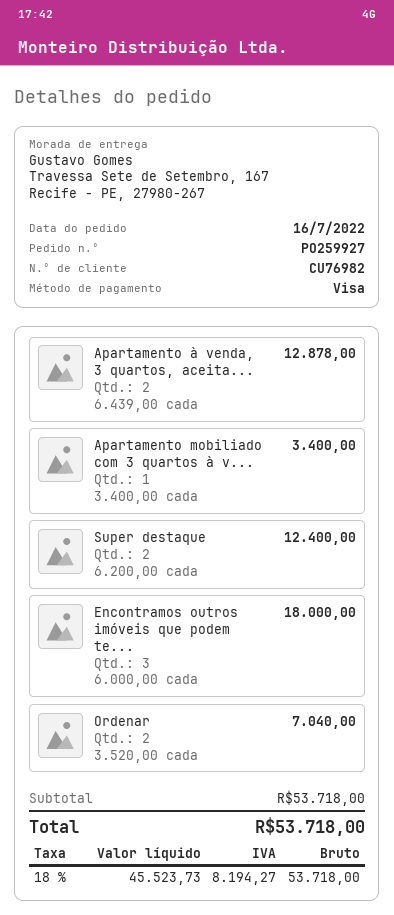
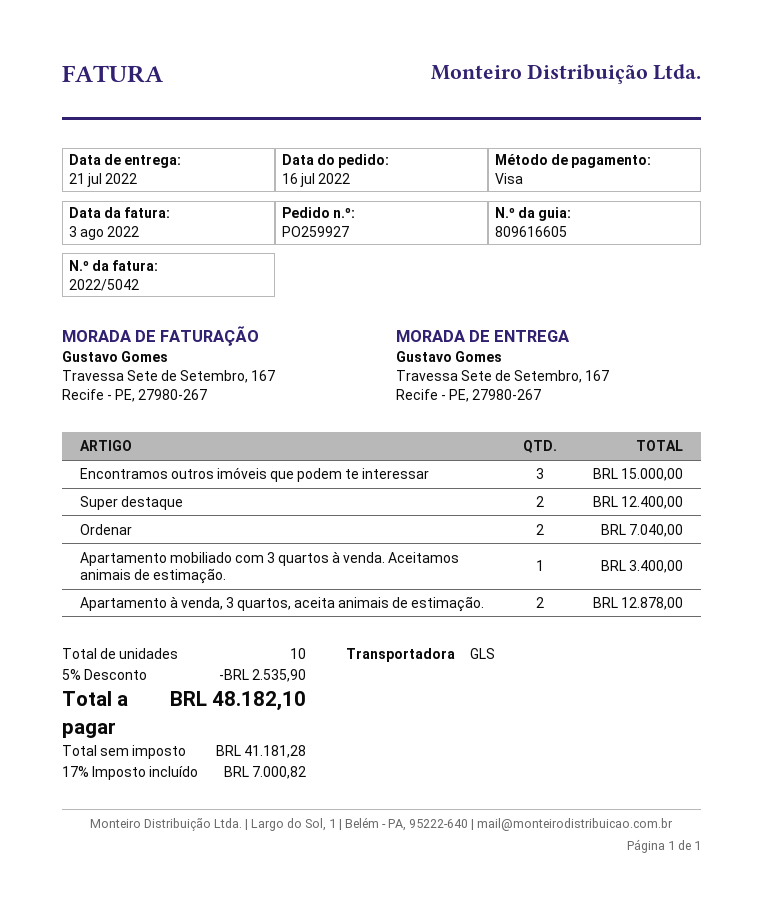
Encontramos outros imóveis que podem te...: 3 for 18000.00 -> 3 for 15000.00
discount: none -> 5% = 2535.90
net: 45523.73 -> 41181.28
tax: 18% = 8194.27 -> 17% = 7000.82
total: 53718.00 -> 48182.10

